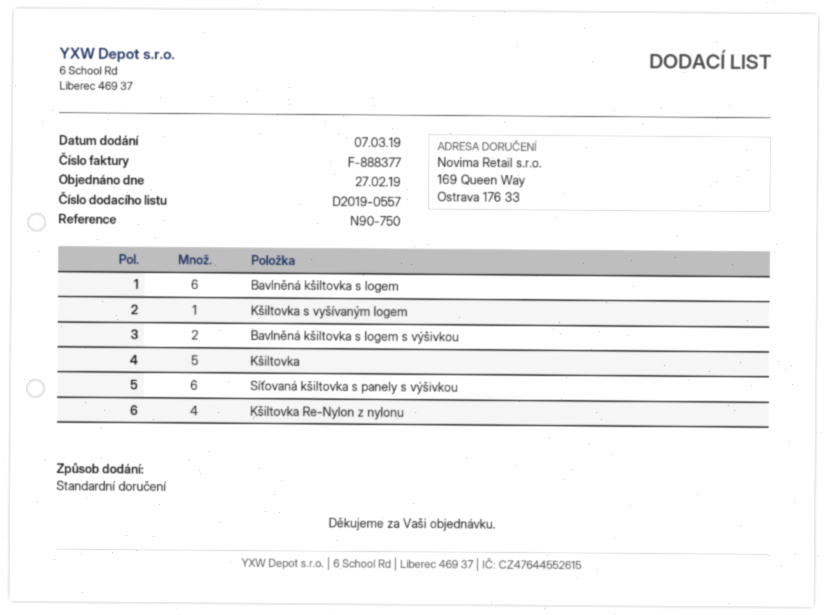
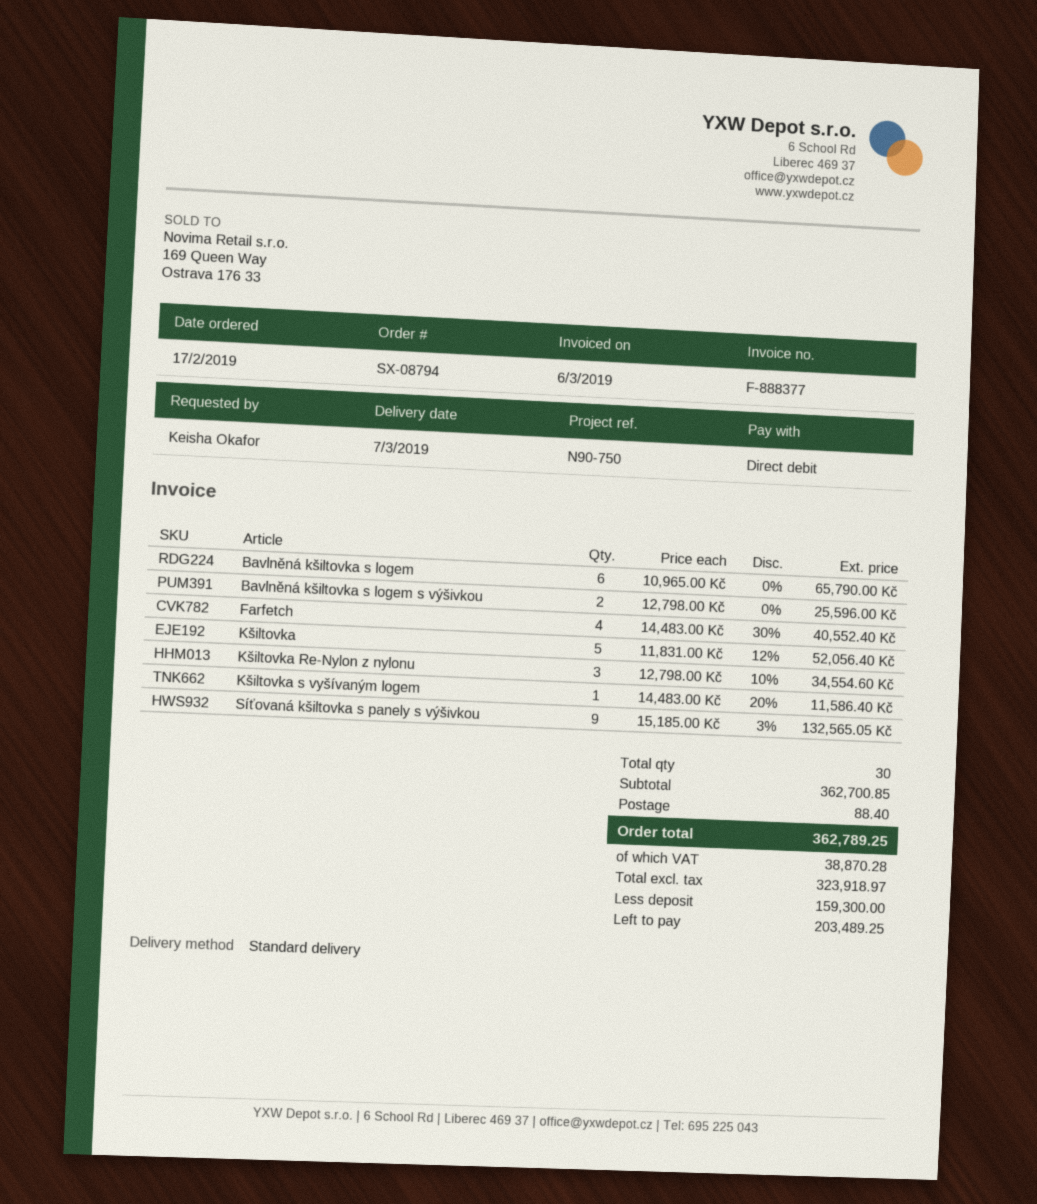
order date: 2019-02-27 -> 2019-02-17
Síťovaná kšiltovka s panely s výšivkou: 6 -> 9
Kšiltovka Re-Nylon z nylonu: 4 -> 3
Farfetch: none -> 4

